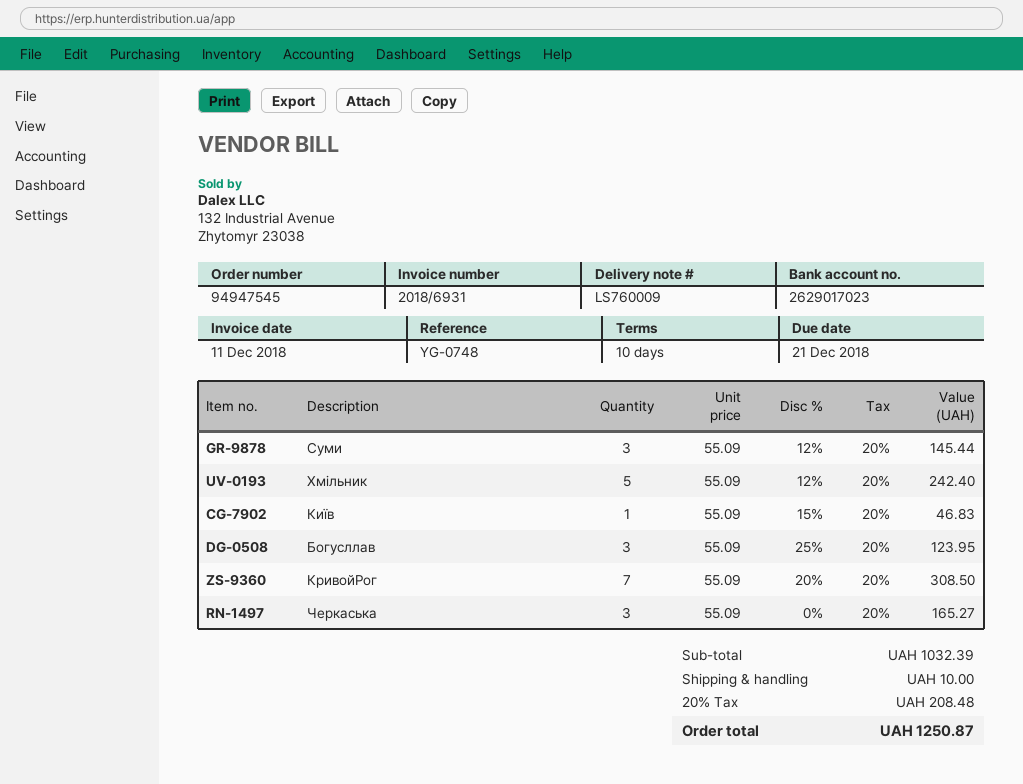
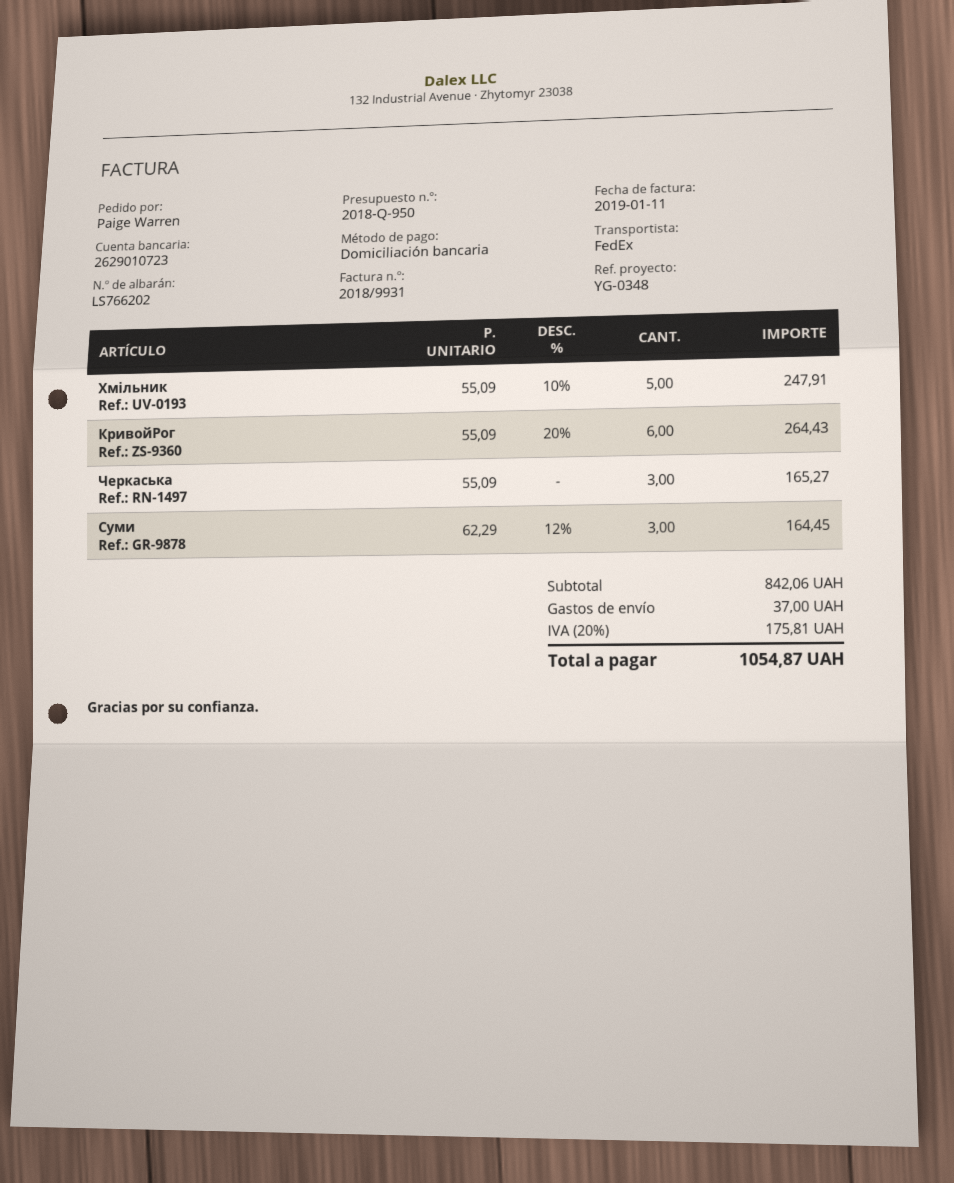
delivery note number: LS760009 -> LS766202
invoice number: 2018/6931 -> 2018/9931
invoice date: 2018-12-11 -> 2019-01-11
reference: YG-0748 -> YG-0348
bank account: 2629017023 -> 2629010723
Суми: 3 x 55.09 - 12% = 145.44 -> 3 x 62.29 - 12% = 164.45
Хмільник: 5 x 55.09 - 12% = 242.40 -> 5 x 55.09 - 10% = 247.91
Київ: 1 x 55.09 - 15% = 46.83 -> none
Богусллав: 3 x 55.09 - 25% = 123.95 -> none
КривойРог: 7 x 55.09 - 20% = 308.50 -> 6 x 55.09 - 20% = 264.43
subtotal: 1032.39 -> 842.06
shipping: 10.00 -> 37.00
tax: 20% = 208.48 -> 20% = 175.81
total: 1250.87 -> 1054.87

